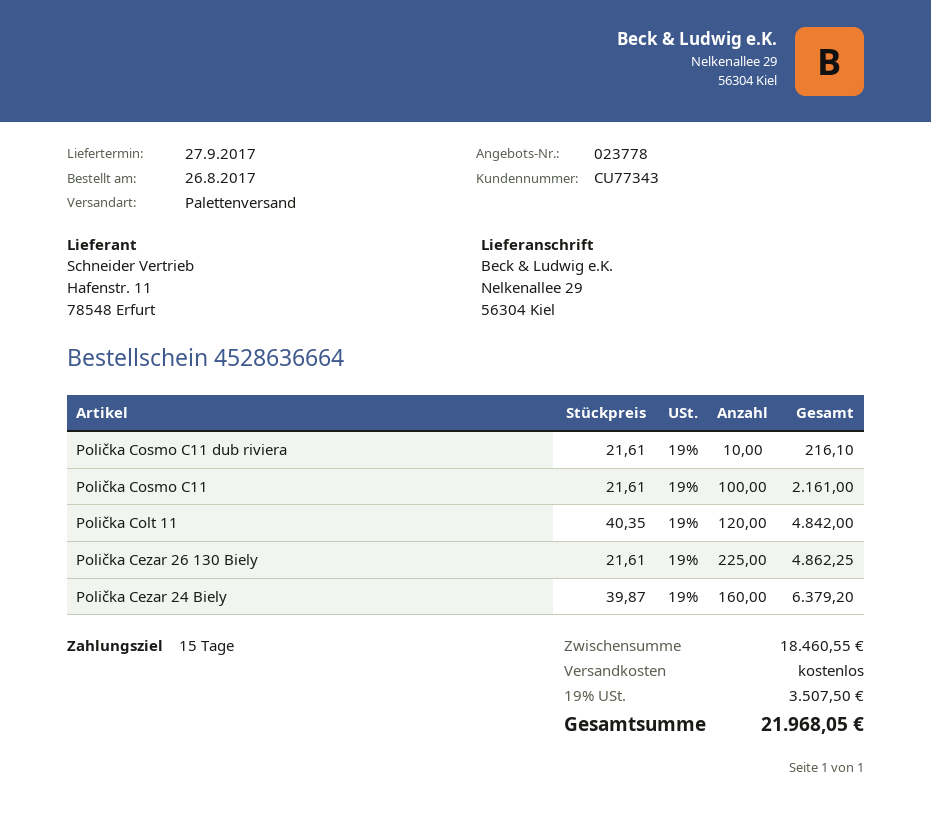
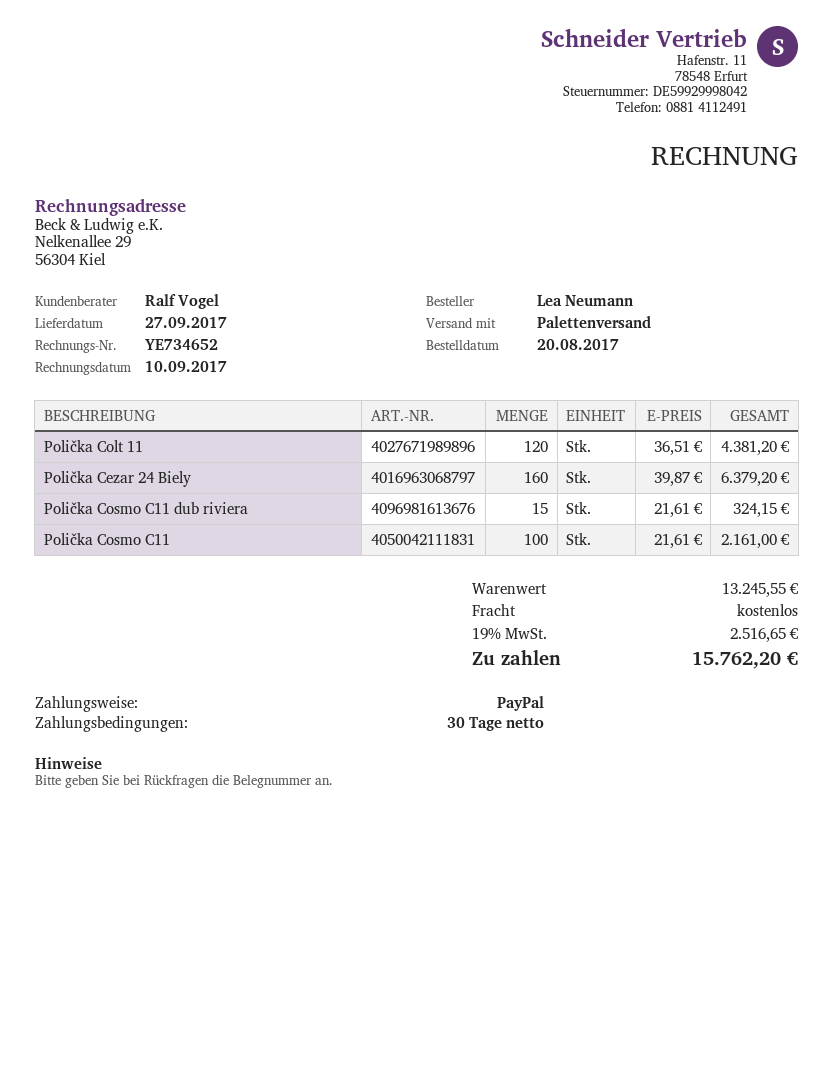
order date: 2017-08-26 -> 2017-08-20
payment terms: 15 days -> 30 days
Polička Cosmo C11 dub riviera: 10 x 21.61 = 216.10 -> 15 x 21.61 = 324.15
Polička Colt 11: 120 x 40.35 = 4842.00 -> 120 x 36.51 = 4381.20
Polička Cezar 26 130 Biely: 225 x 21.61 = 4862.25 -> none
subtotal: 18460.55 -> 13245.55
tax: 19% = 3507.50 -> 19% = 2516.65
total: 21968.05 -> 15762.20

